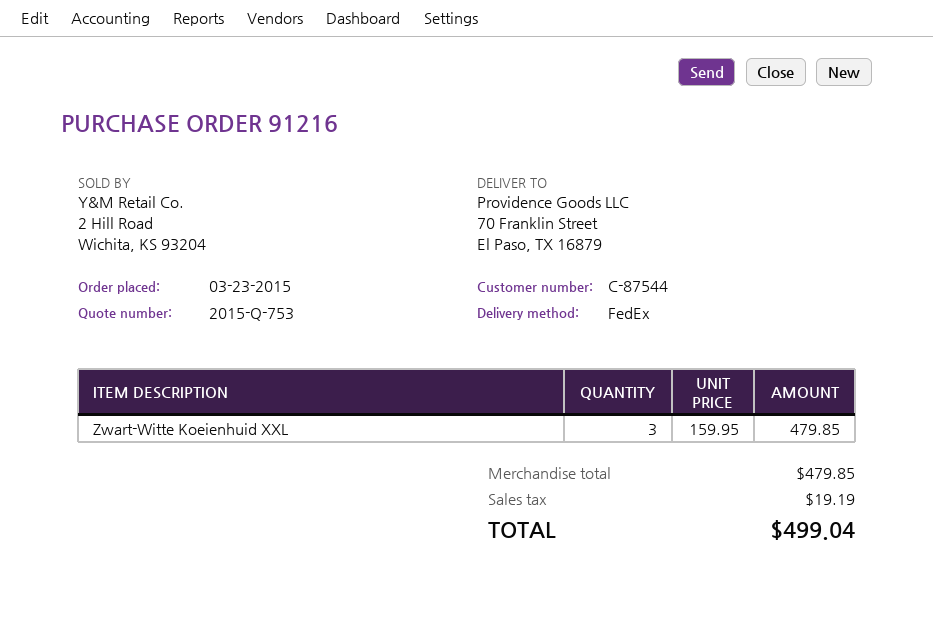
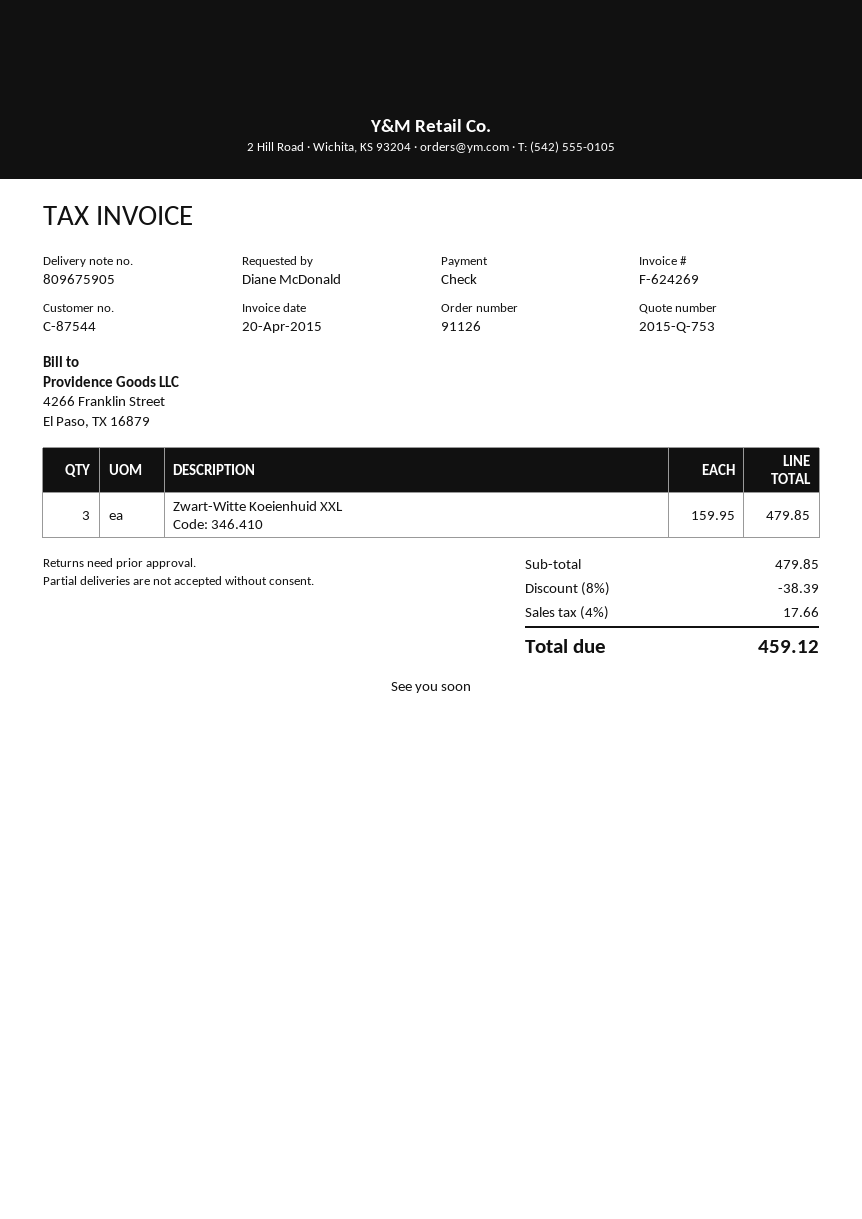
order number: 91216 -> 91126
discount: none -> 8% = 38.39
tax: 19.19 -> 17.66
total: 499.04 -> 459.12

